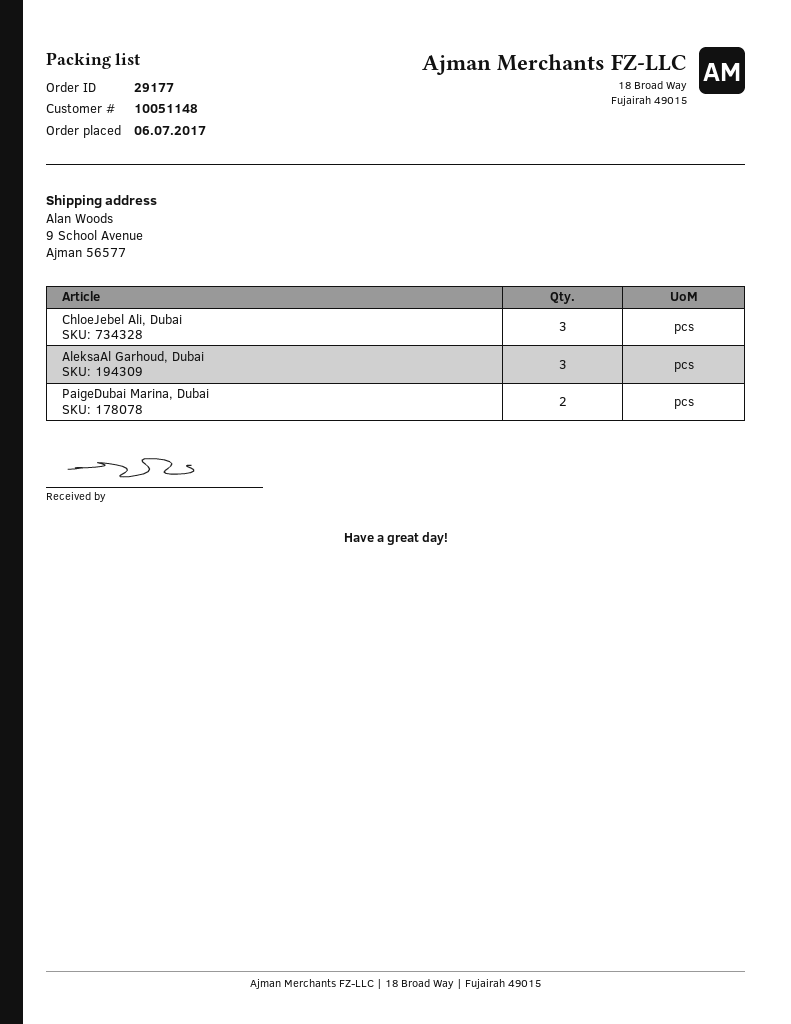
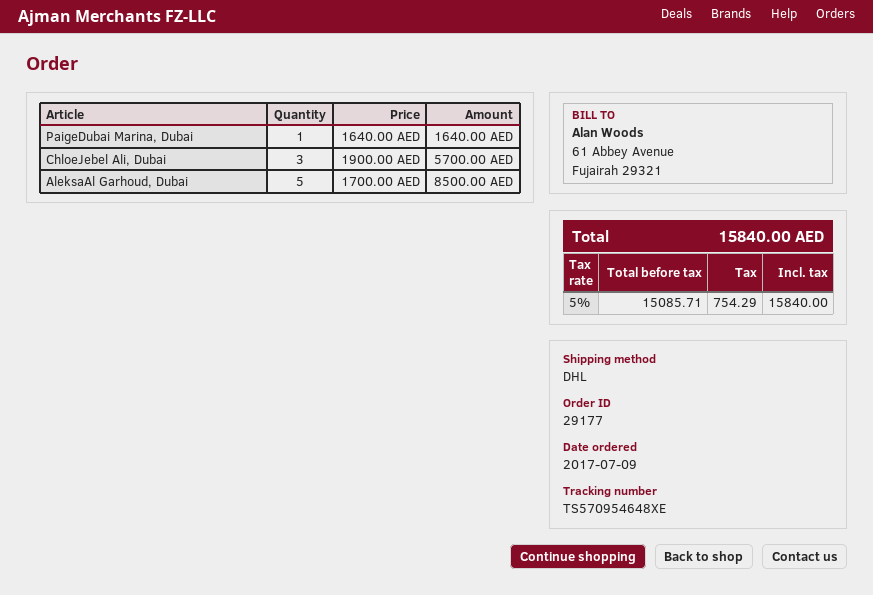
order date: 2017-07-06 -> 2017-07-09
AleksaAl Garhoud, Dubai: 3 -> 5
PaigeDubai Marina, Dubai: 2 -> 1

